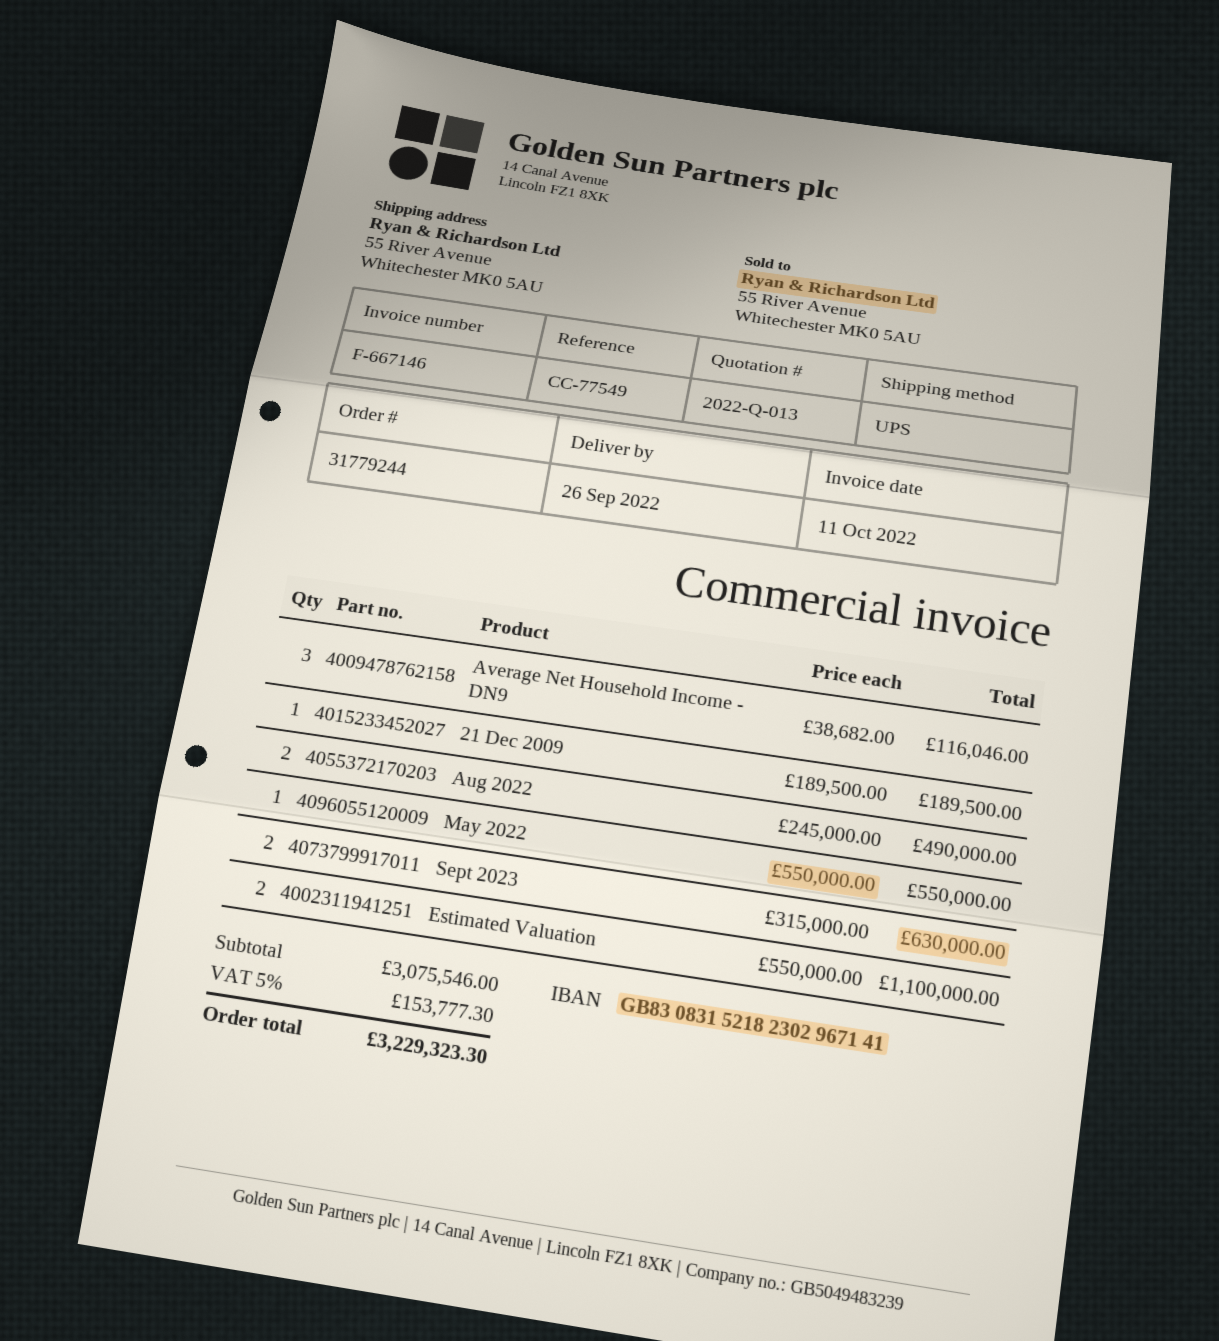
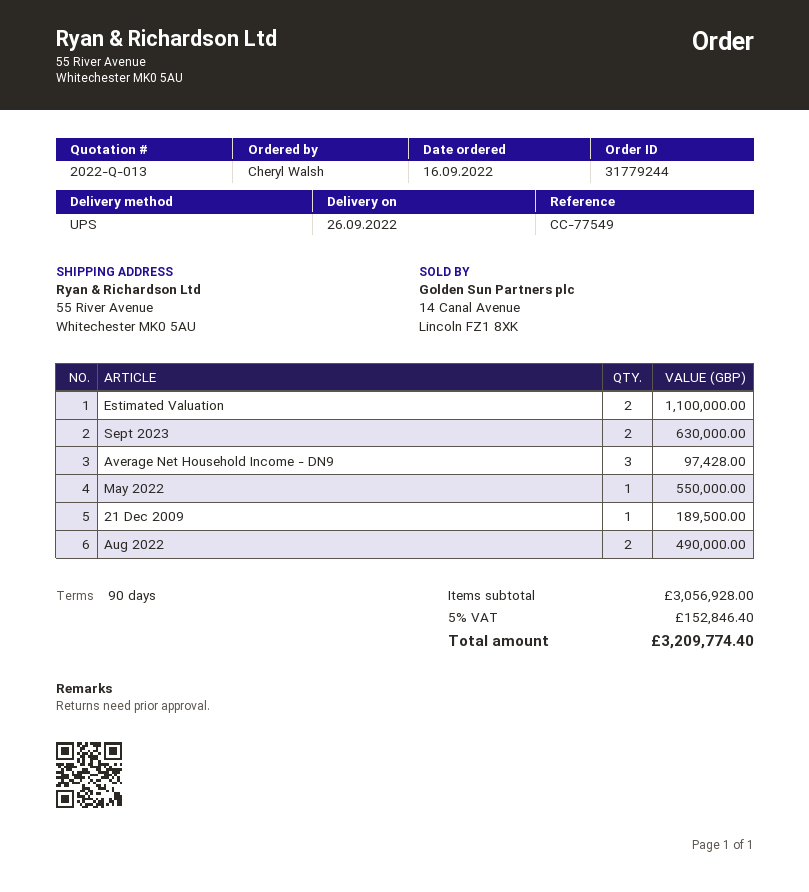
Average Net Household Income - DN9: 3 for 116046.00 -> 3 for 97428.00
subtotal: 3075546.00 -> 3056928.00
tax: 5% = 153777.30 -> 5% = 152846.40
total: 3229323.30 -> 3209774.40

